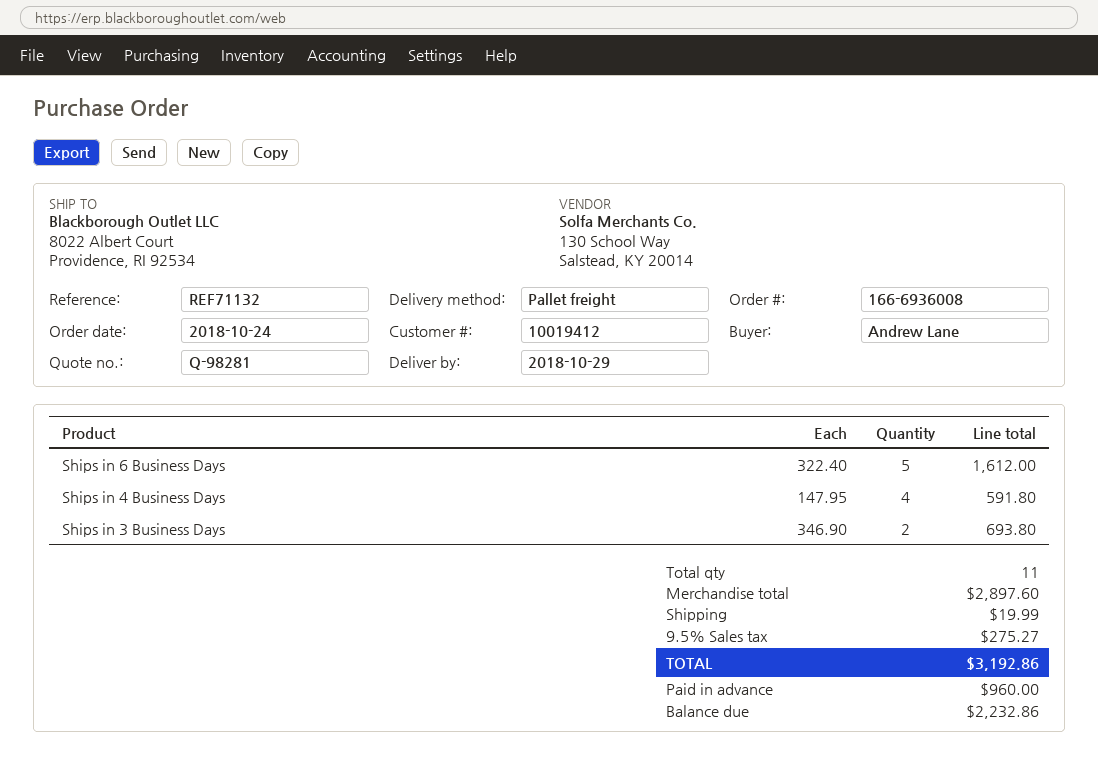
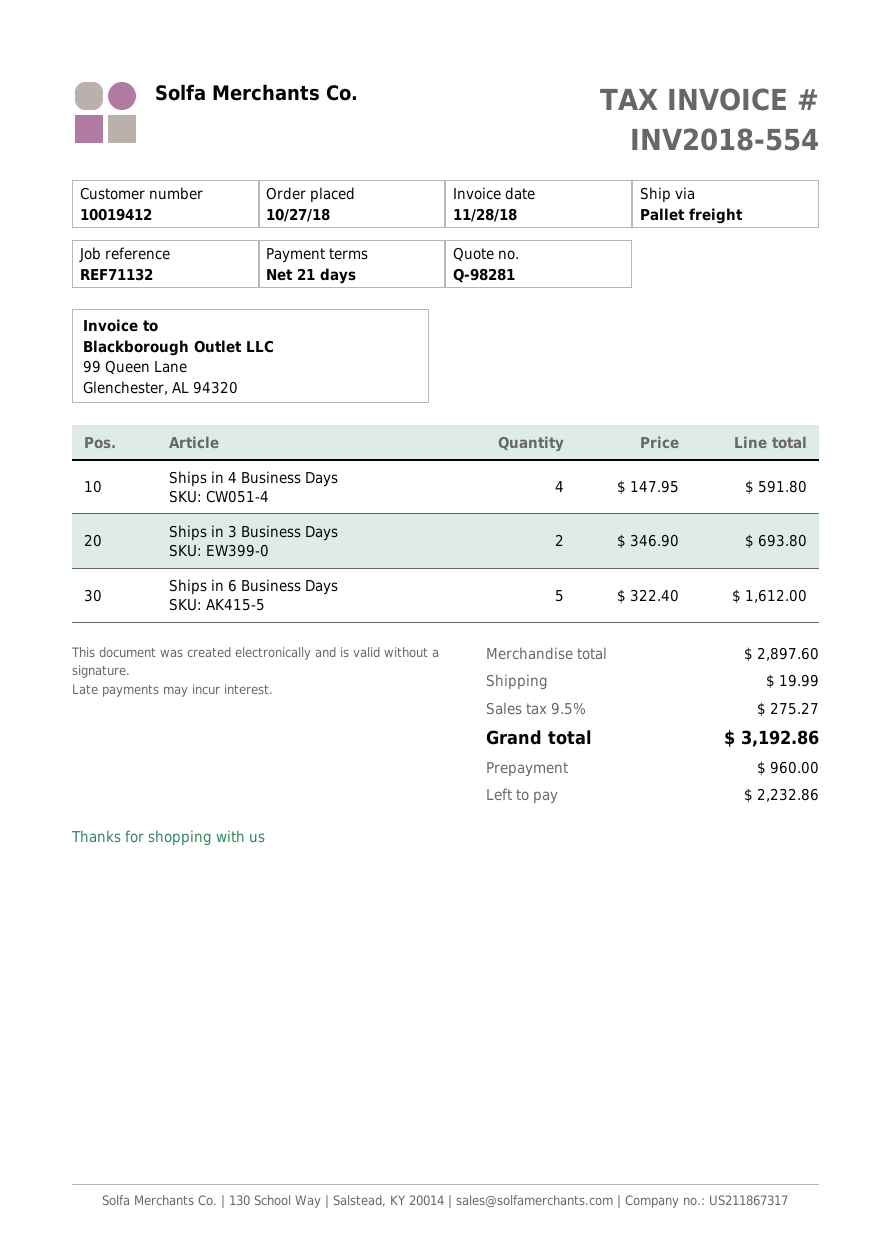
order date: 2018-10-24 -> 2018-10-27

